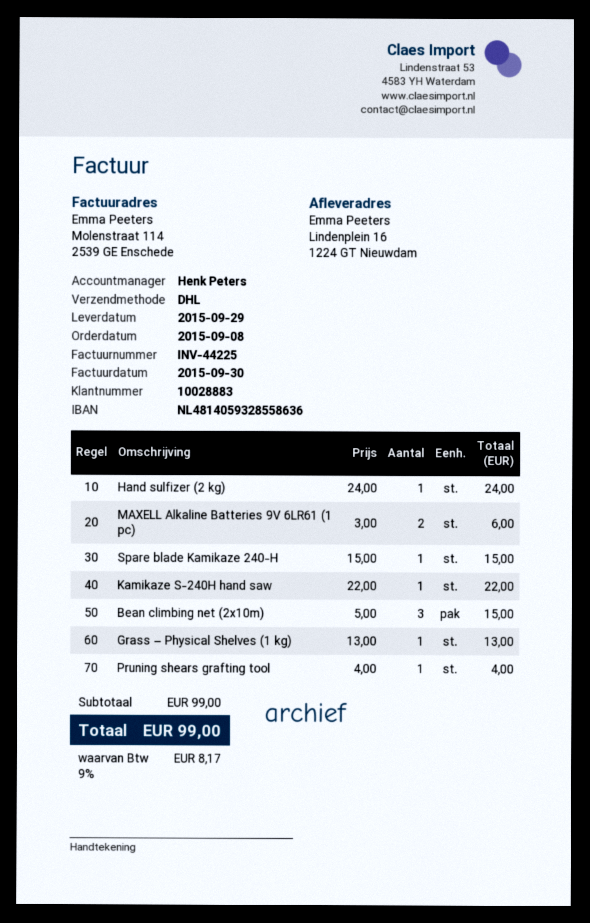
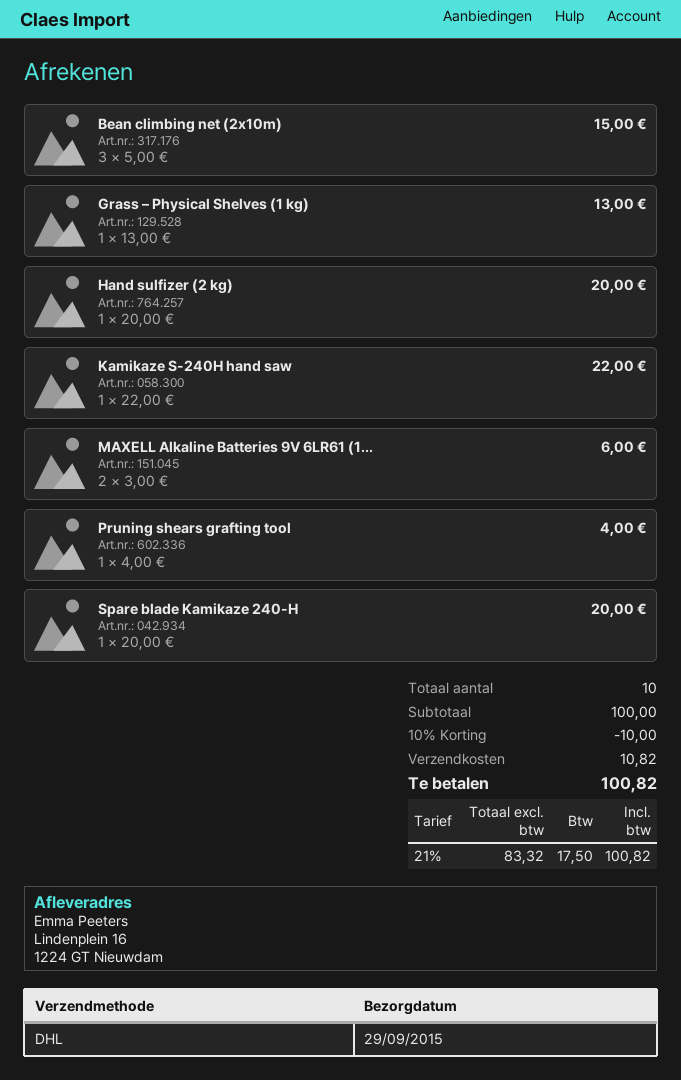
Hand sulfizer (2 kg): 1 x 24.00 = 24.00 -> 1 x 20.00 = 20.00
Spare blade Kamikaze 240-H: 1 x 15.00 = 15.00 -> 1 x 20.00 = 20.00
subtotal: 99.00 -> 100.00
discount: none -> 10% = 10.00
shipping: none -> 10.82
tax: 9% = 8.17 -> 21% = 17.50
total: 99.00 -> 100.82

